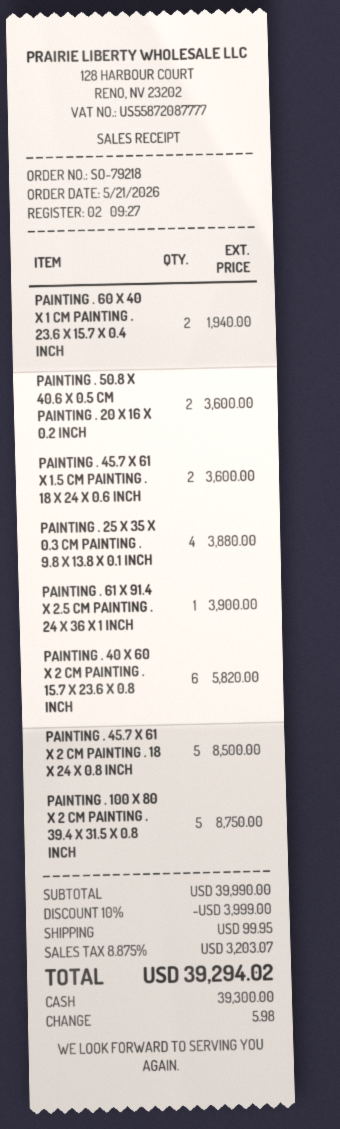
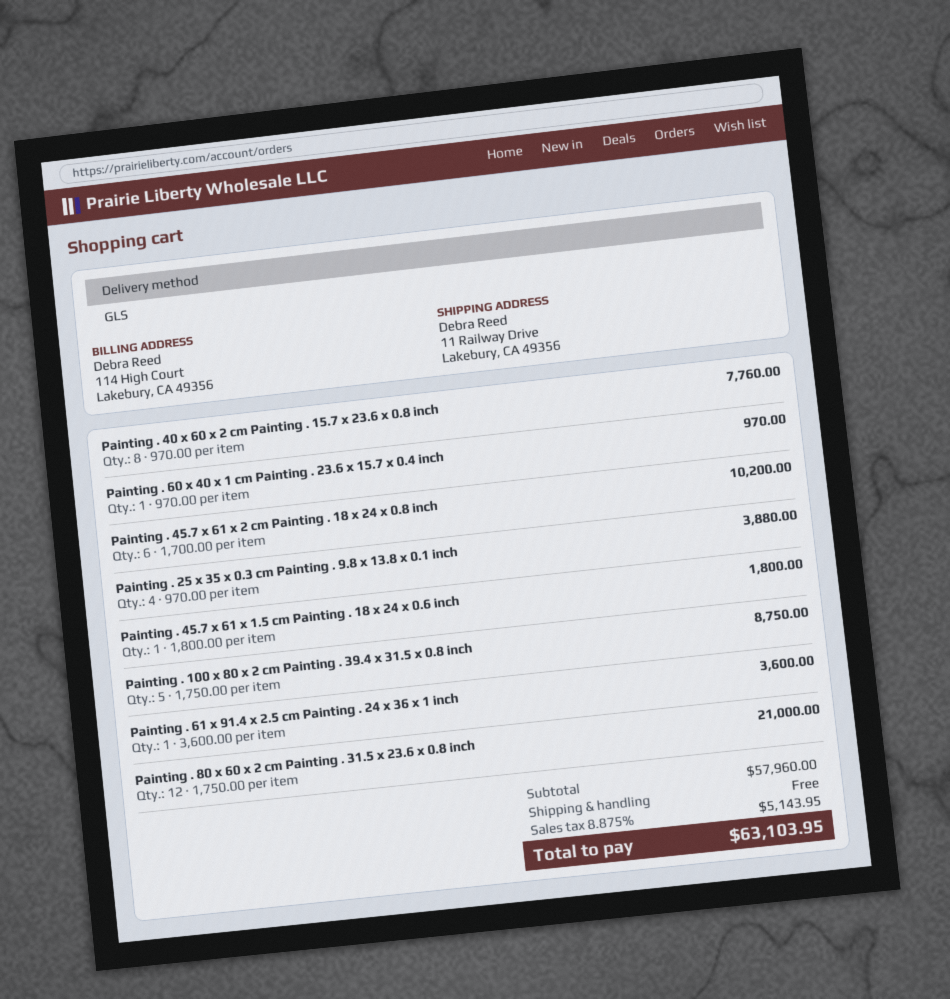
PAINTING . 60 X 40 X 1 CM PAINTING . 23.6 X 15.7 X 0.4 INCH: 2 for 1940.00 -> 1 for 970.00
PAINTING . 50.8 X 40.6 X 0.5 CM PAINTING . 20 X 16 X 0.2 INCH: 2 for 3600.00 -> none
PAINTING . 45.7 X 61 X 1.5 CM PAINTING . 18 X 24 X 0.6 INCH: 2 for 3600.00 -> 1 for 1800.00
PAINTING . 61 X 91.4 X 2.5 CM PAINTING . 24 X 36 X 1 INCH: 1 for 3900.00 -> 1 for 3600.00
PAINTING . 40 X 60 X 2 CM PAINTING . 15.7 X 23.6 X 0.8 INCH: 6 for 5820.00 -> 8 for 7760.00
PAINTING . 45.7 X 61 X 2 CM PAINTING . 18 X 24 X 0.8 INCH: 5 for 8500.00 -> 6 for 10200.00
Painting . 80 x 60 x 2 cm Painting . 31.5 x 23.6 x 0.8 inch: none -> 12 for 21000.00
subtotal: 39990.00 -> 57960.00
discount: 10% = 3999.00 -> none
shipping: 99.95 -> 0.00
tax: 8.875% = 3203.07 -> 8.875% = 5143.95
total: 39294.02 -> 63103.95

